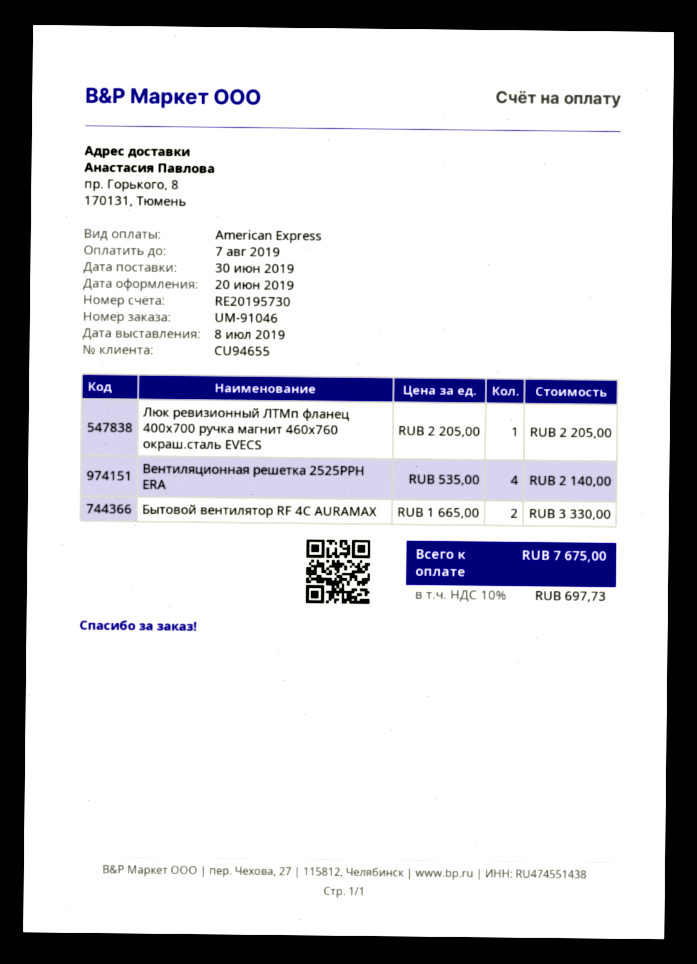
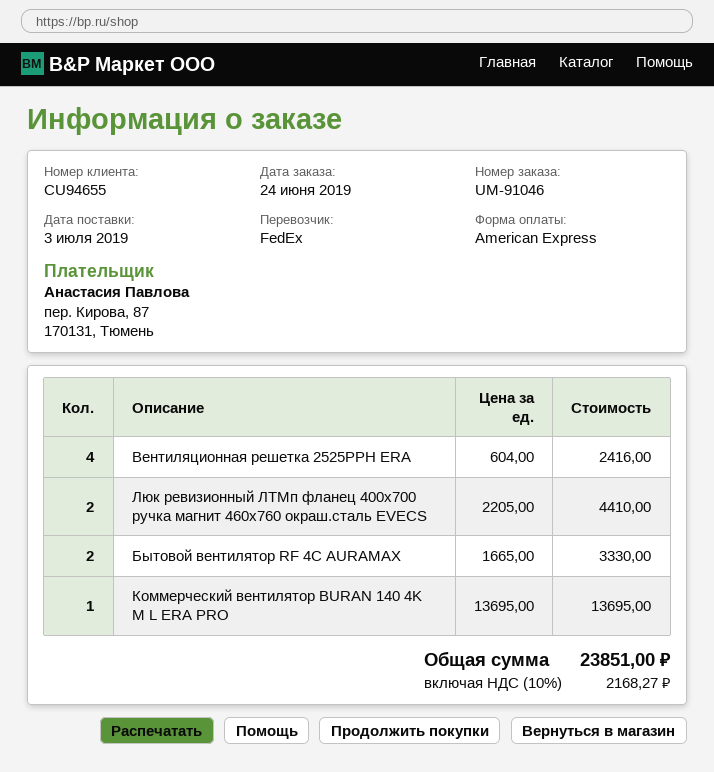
order date: 2019-06-20 -> 2019-06-24
delivery date: 2019-06-30 -> 2019-07-03
Люк ревизионный ЛТМп фланец 400х700 ручка магнит 460х760 окраш.сталь EVECS: 1 x 2205.00 = 2205.00 -> 2 x 2205.00 = 4410.00
Вентиляционная решетка 2525РРН ERA: 4 x 535.00 = 2140.00 -> 4 x 604.00 = 2416.00
Коммерческий вентилятор BURAN 140 4K M L ERA PRO: none -> 1 x 13695.00 = 13695.00
tax: 10% = 697.73 -> 10% = 2168.27
total: 7675.00 -> 23851.00

